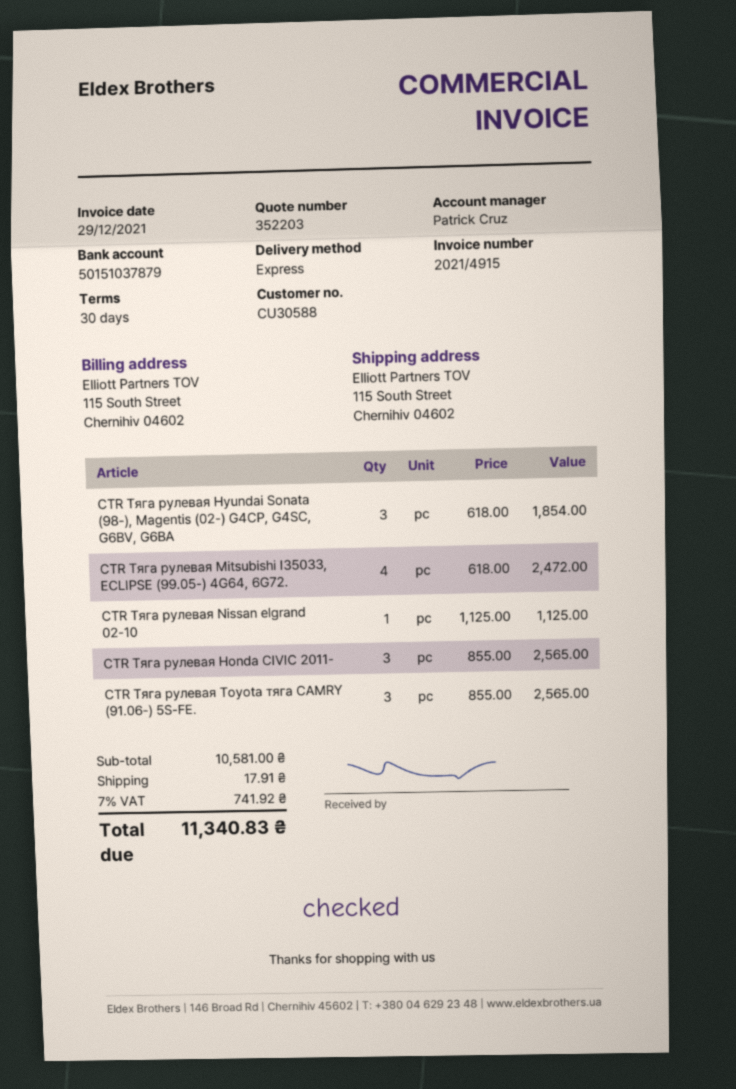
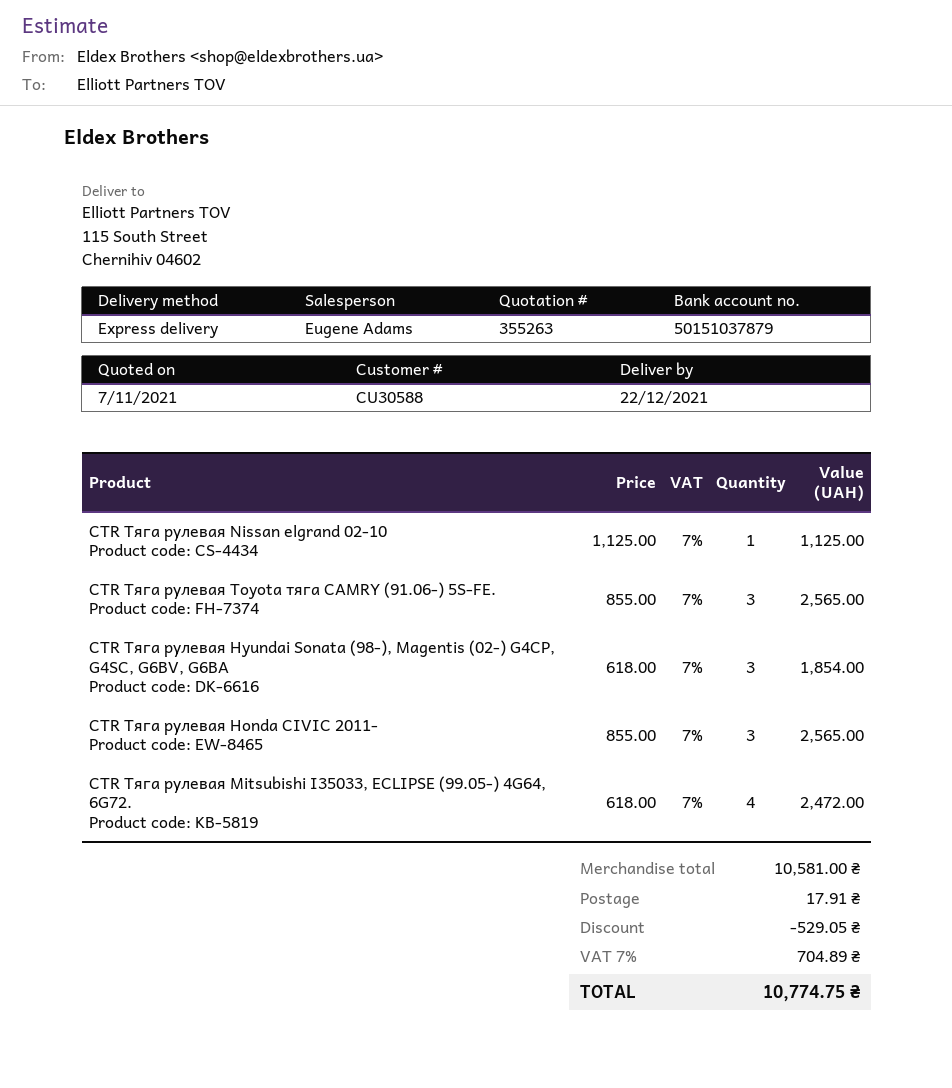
quote number: 352203 -> 355263
sales rep: Patrick Cruz -> Eugene Adams
discount: none -> 529.05
tax: 7% = 741.92 -> 7% = 704.89
total: 11340.83 -> 10774.75

